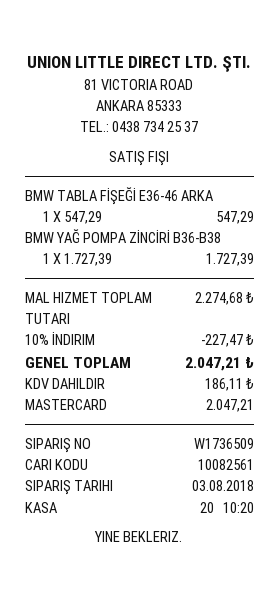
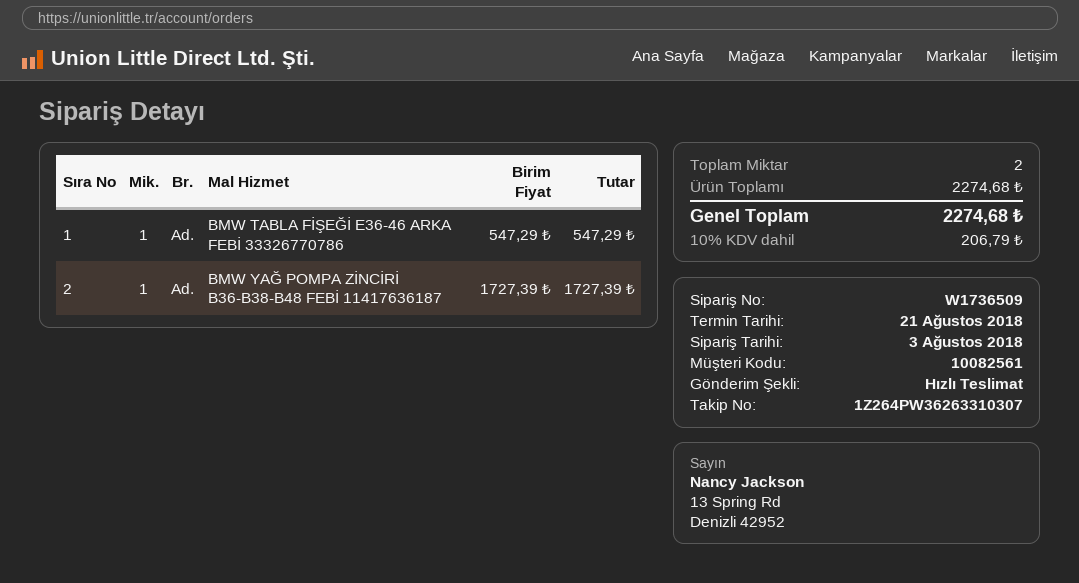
discount: 10% = 227.47 -> none
tax: 186.11 -> 206.79
total: 2047.21 -> 2274.68

